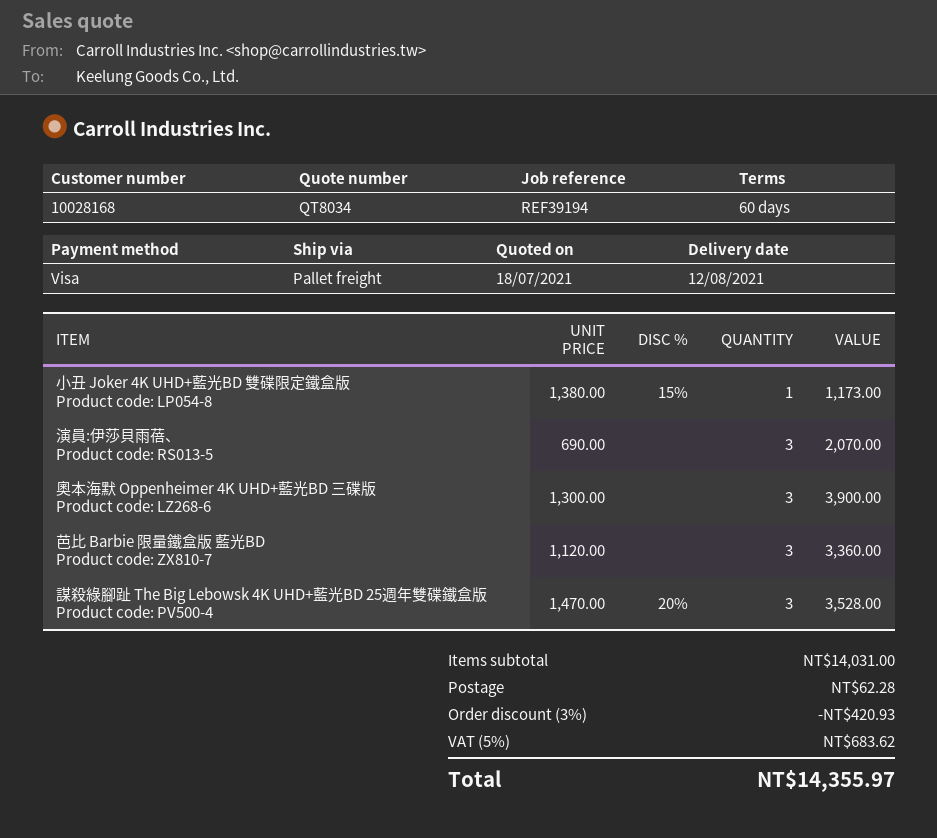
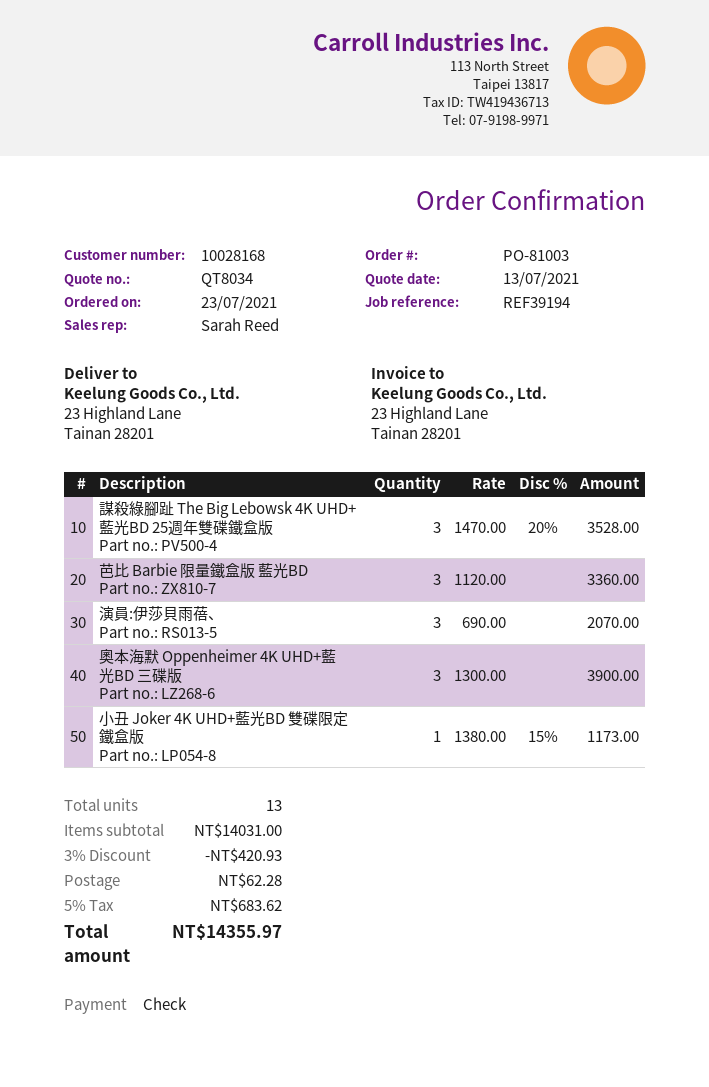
quote date: 2021-07-18 -> 2021-07-13
payment method: Visa -> cheque

